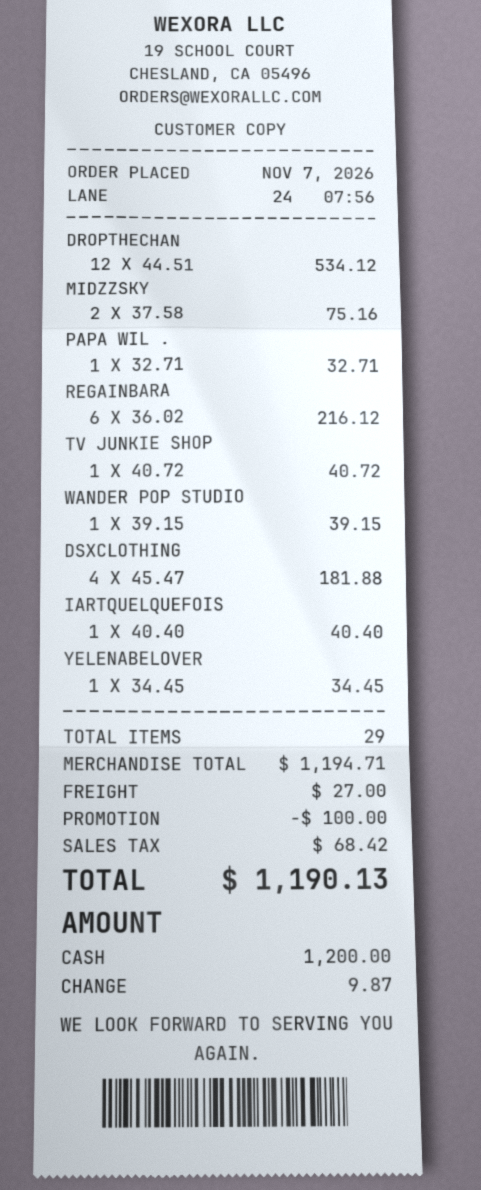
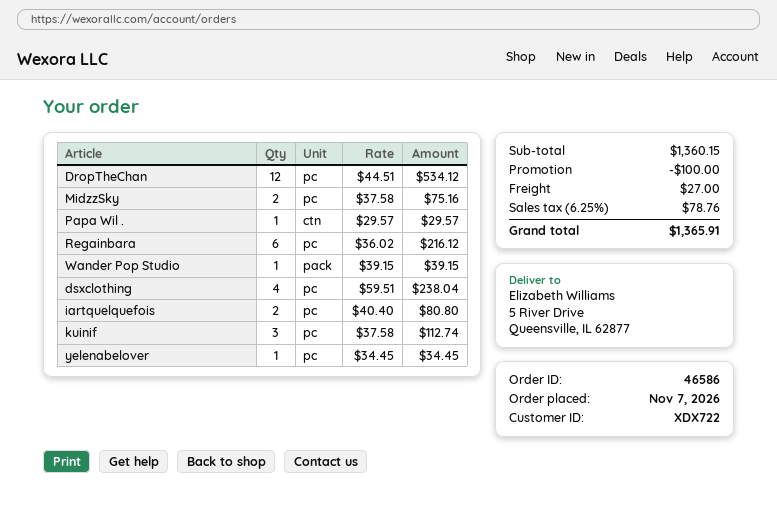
PAPA WIL .: 1 x 32.71 = 32.71 -> 1 x 29.57 = 29.57
TV JUNKIE SHOP: 1 x 40.72 = 40.72 -> none
DSXCLOTHING: 4 x 45.47 = 181.88 -> 4 x 59.51 = 238.04
IARTQUELQUEFOIS: 1 x 40.40 = 40.40 -> 2 x 40.40 = 80.80
kuinif: none -> 3 x 37.58 = 112.74
subtotal: 1194.71 -> 1360.15
tax: 68.42 -> 78.76
total: 1190.13 -> 1365.91

